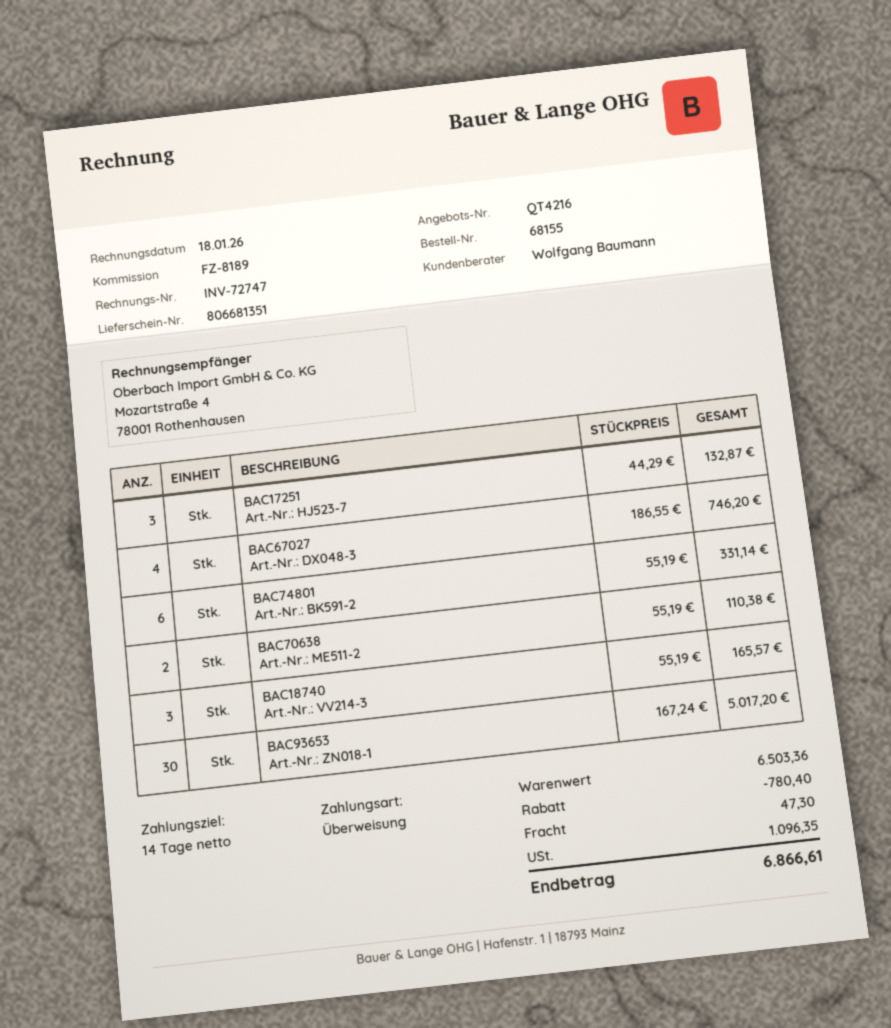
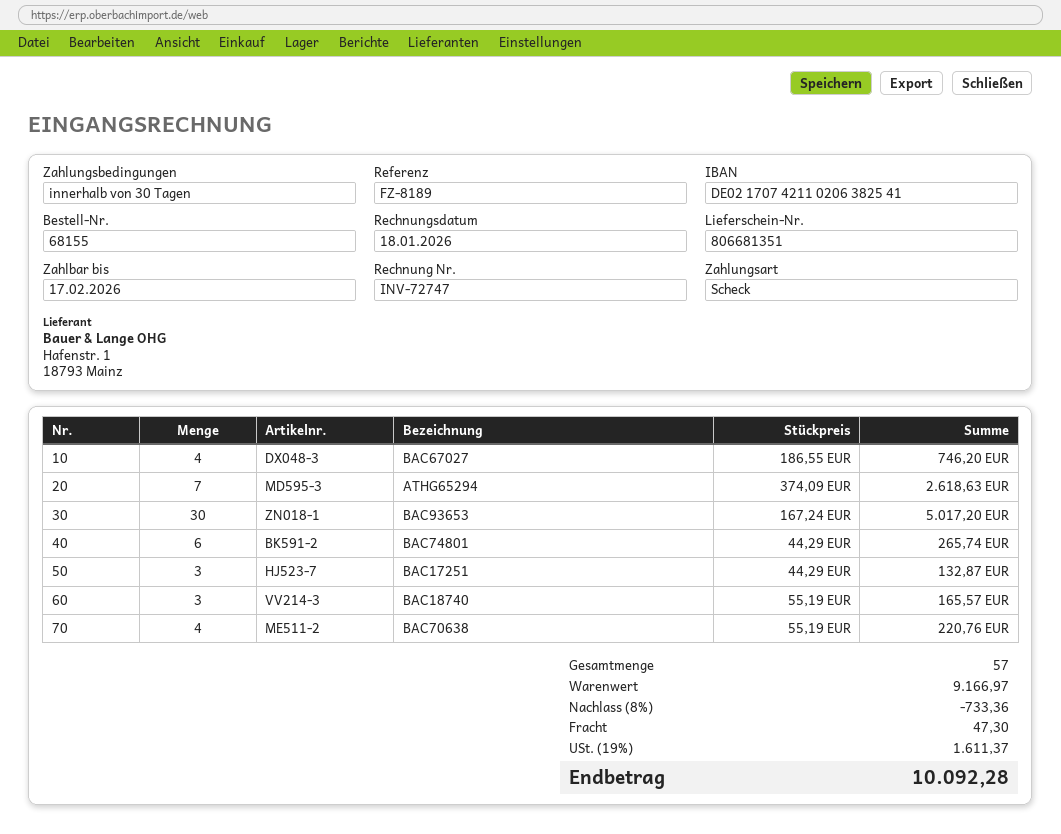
payment terms: 14 days -> 30 days
payment method: bank transfer -> cheque
BAC74801: 6 x 55.19 = 331.14 -> 6 x 44.29 = 265.74
BAC70638: 2 x 55.19 = 110.38 -> 4 x 55.19 = 220.76
ATHG65294: none -> 7 x 374.09 = 2618.63
subtotal: 6503.36 -> 9166.97
discount: 780.40 -> 733.36
tax: 1096.35 -> 1611.37
total: 6866.61 -> 10092.28

